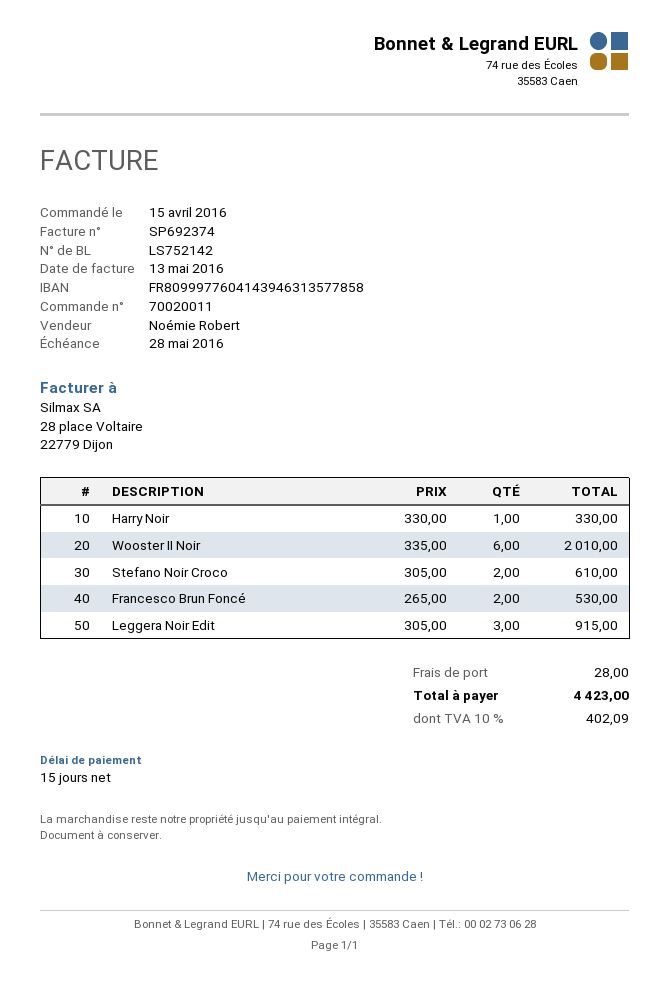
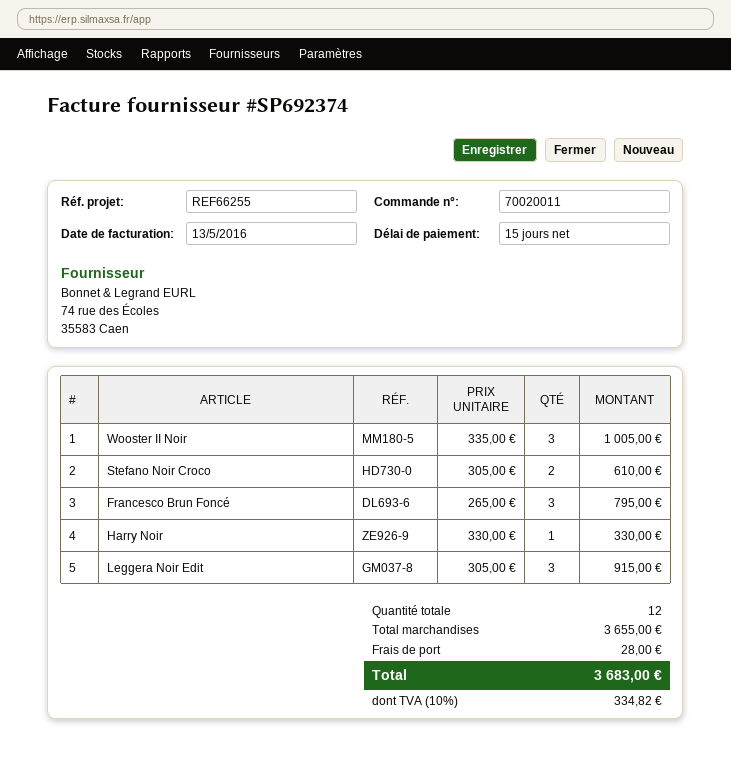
Wooster II Noir: 6 x 335.00 = 2010.00 -> 3 x 335.00 = 1005.00
Francesco Brun Foncé: 2 x 265.00 = 530.00 -> 3 x 265.00 = 795.00
tax: 10% = 402.09 -> 10% = 334.82
total: 4423.00 -> 3683.00

